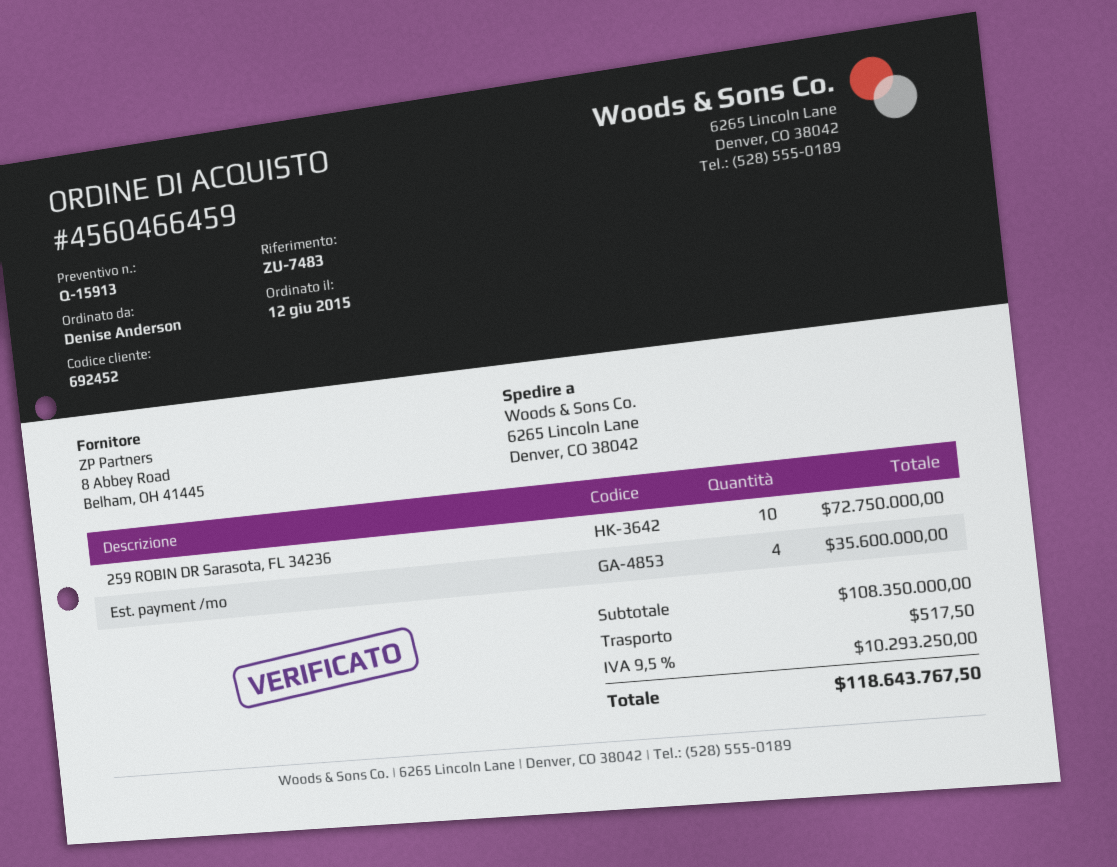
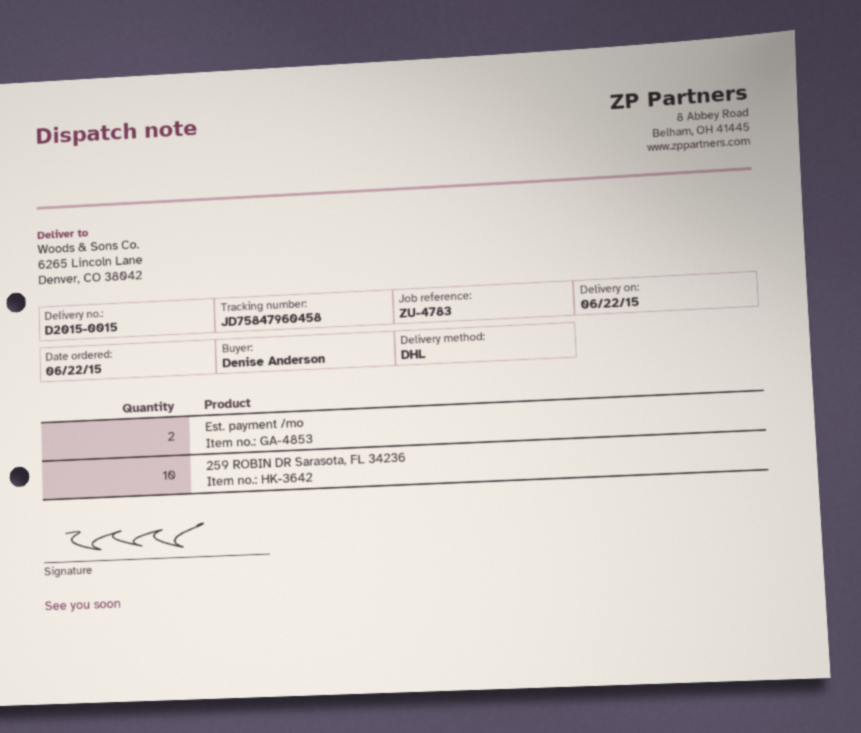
order date: 2015-06-12 -> 2015-06-22
reference: ZU-7483 -> ZU-4783
Est. payment /mo: 4 -> 2

